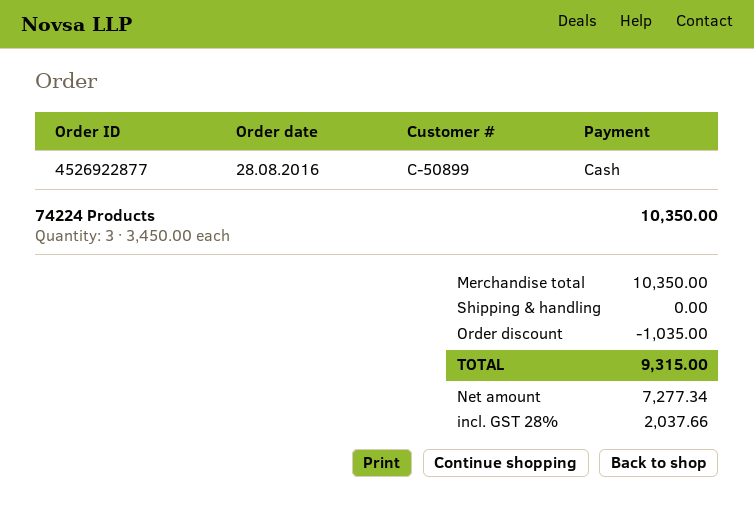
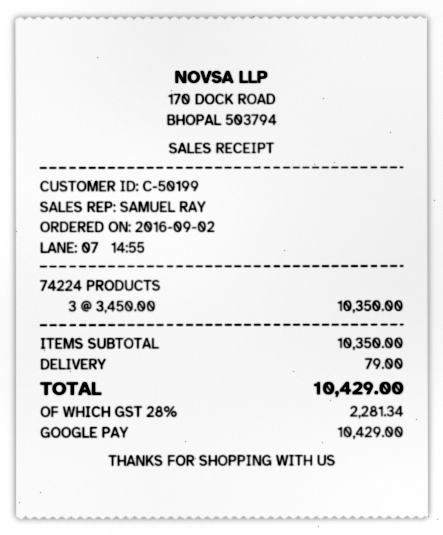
order date: 2016-08-28 -> 2016-09-02
customer number: C-50899 -> C-50199
payment method: cash -> Google Pay
discount: 1035.00 -> none
shipping: 0.00 -> 79.00
tax: 28% = 2037.66 -> 28% = 2281.34
total: 9315.00 -> 10429.00

